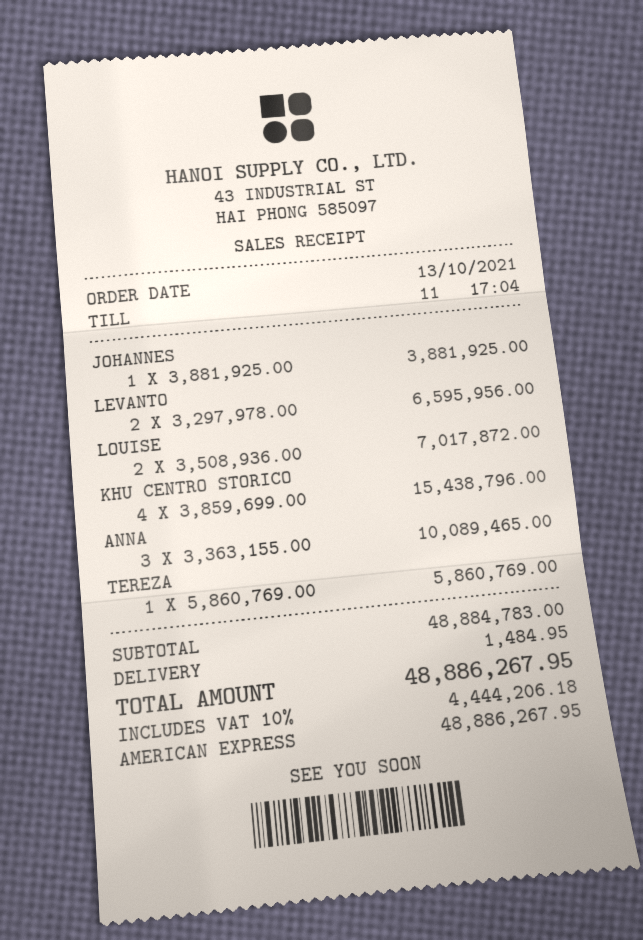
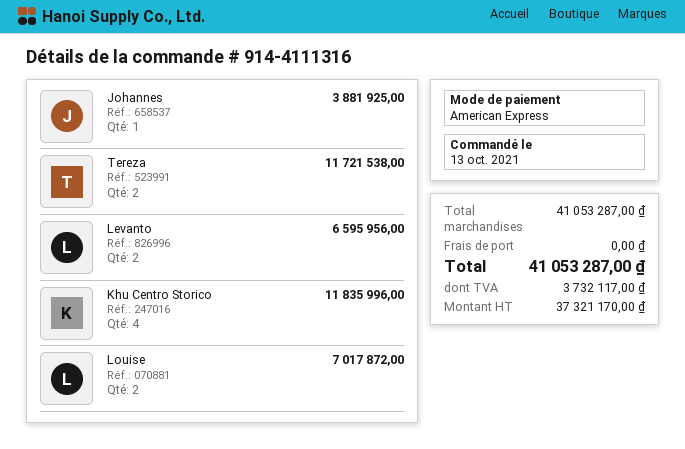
KHU CENTRO STORICO: 4 for 15438796.00 -> 4 for 11835996.00
ANNA: 3 for 10089465.00 -> none
TEREZA: 1 for 5860769.00 -> 2 for 11721538.00
subtotal: 48884783.00 -> 41053287.00
shipping: 1484.95 -> 0.00
tax: 4444206.18 -> 3732117.00
total: 48886267.95 -> 41053287.00

